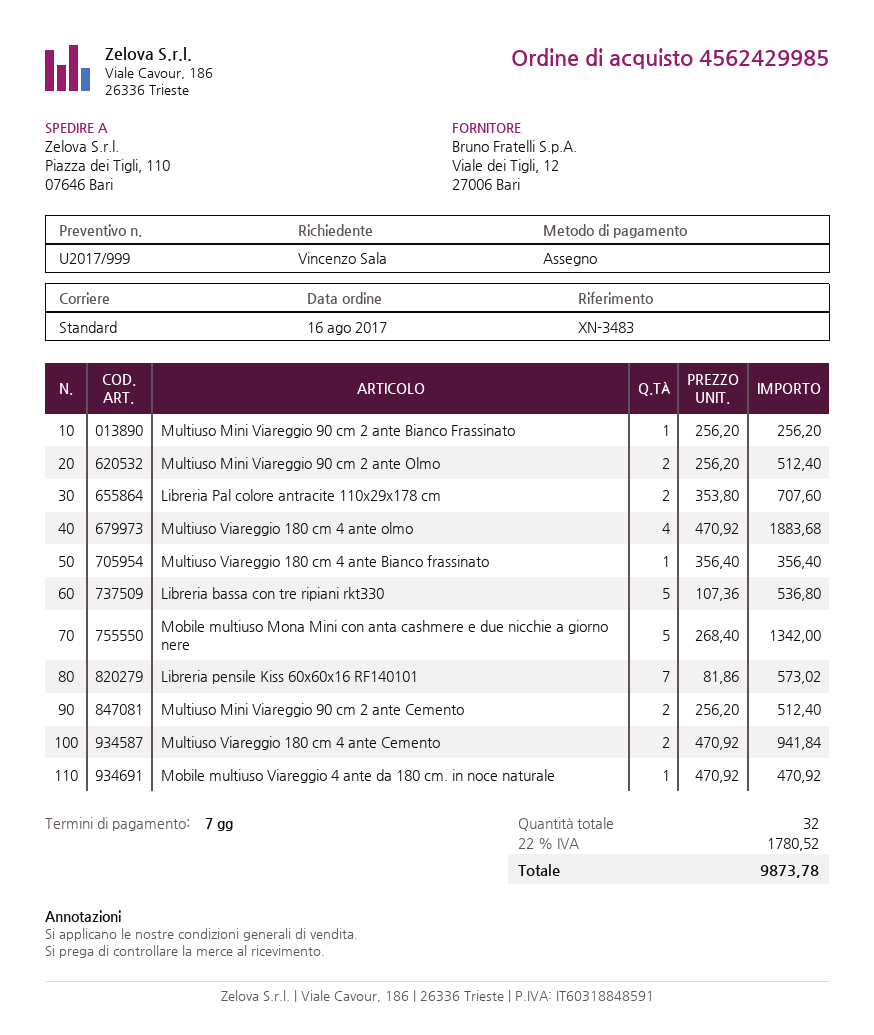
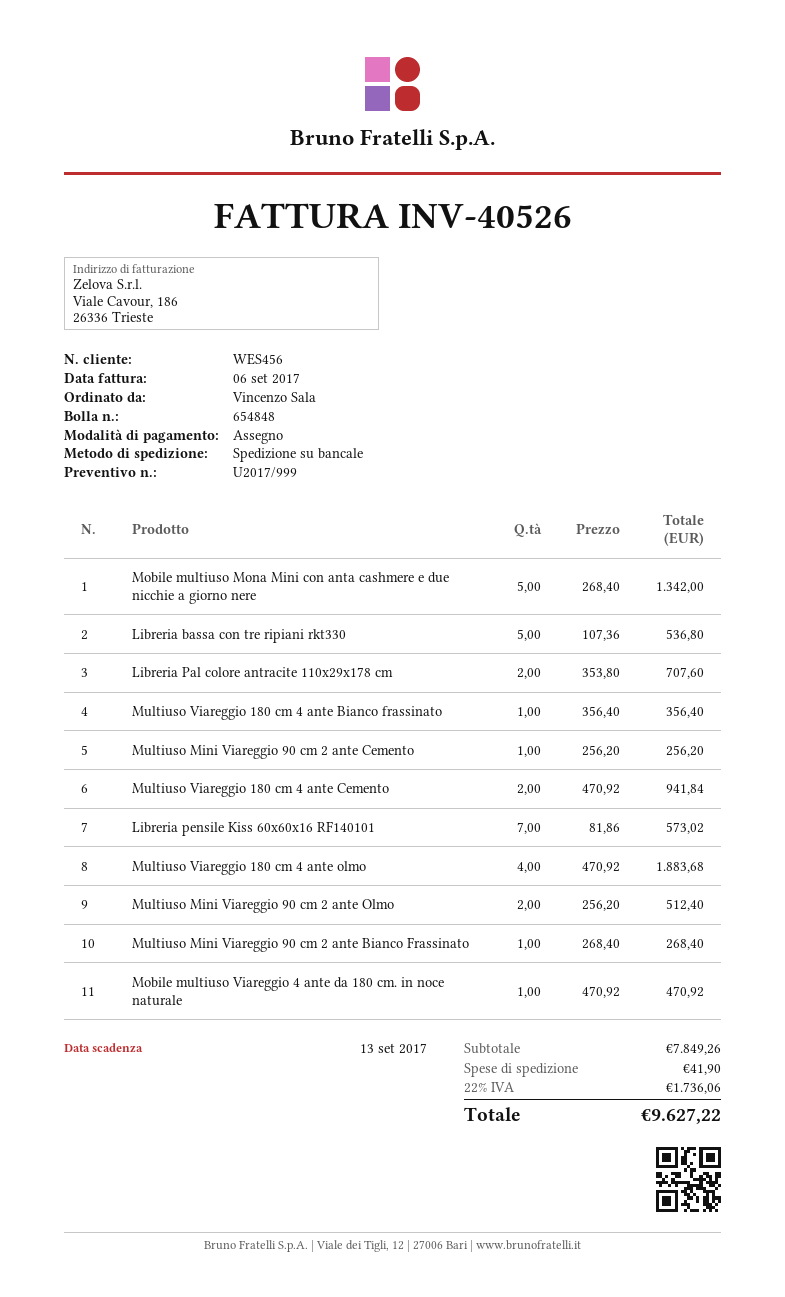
shipping method: standard -> pallet freight
Multiuso Mini Viareggio 90 cm 2 ante Bianco Frassinato: 1 x 256.20 = 256.20 -> 1 x 268.40 = 268.40
Multiuso Mini Viareggio 90 cm 2 ante Cemento: 2 x 256.20 = 512.40 -> 1 x 256.20 = 256.20
shipping: none -> 41.90
tax: 22% = 1780.52 -> 22% = 1736.06
total: 9873.78 -> 9627.22

